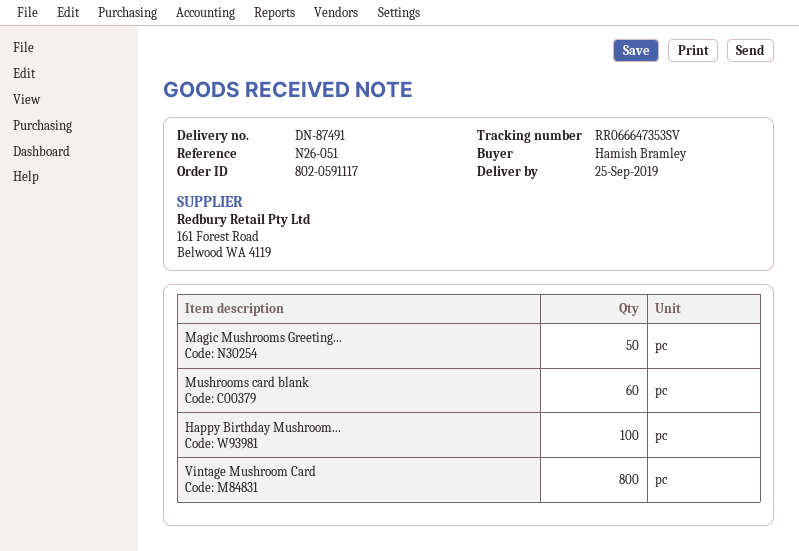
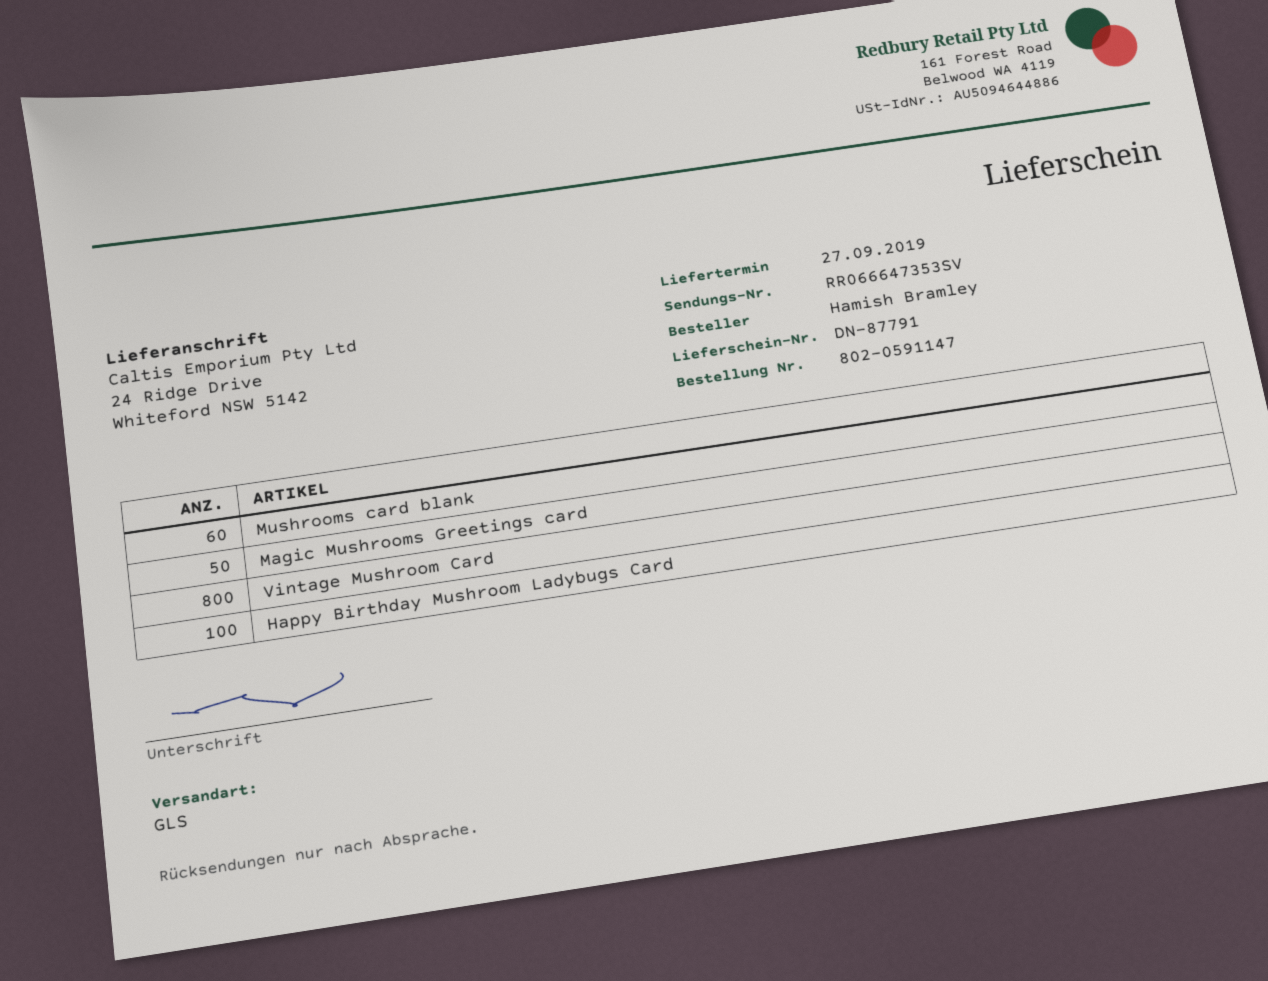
order number: 802-0591117 -> 802-0591147
delivery note number: DN-87491 -> DN-87791
delivery date: 2019-09-25 -> 2019-09-27

